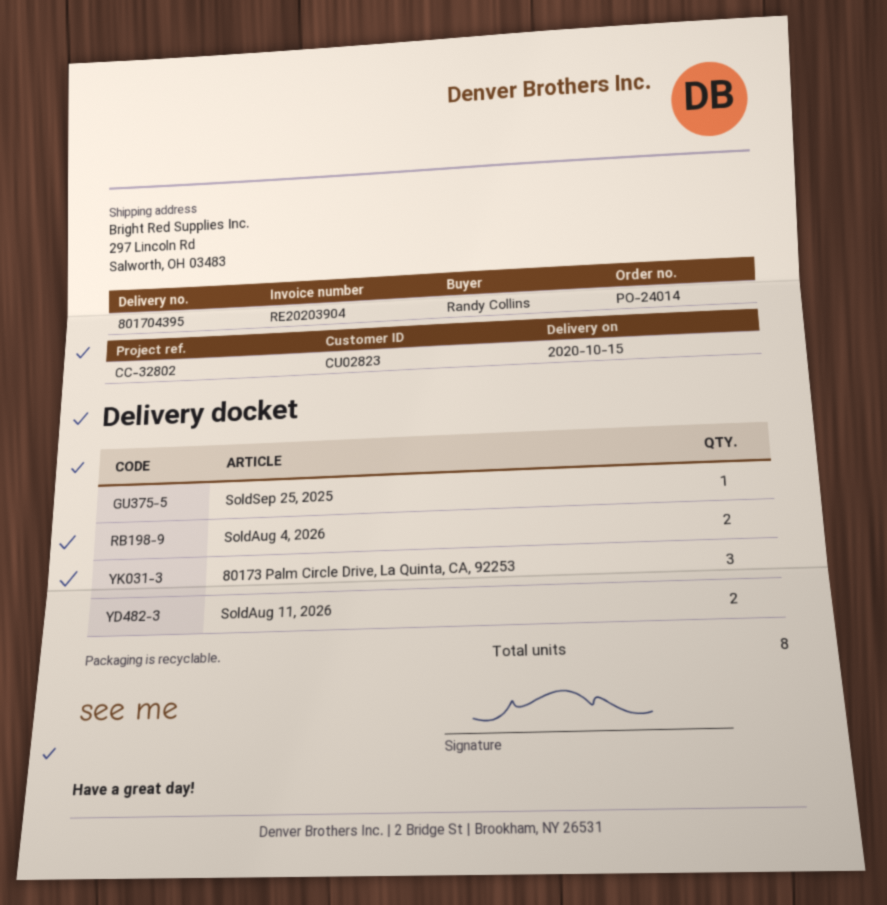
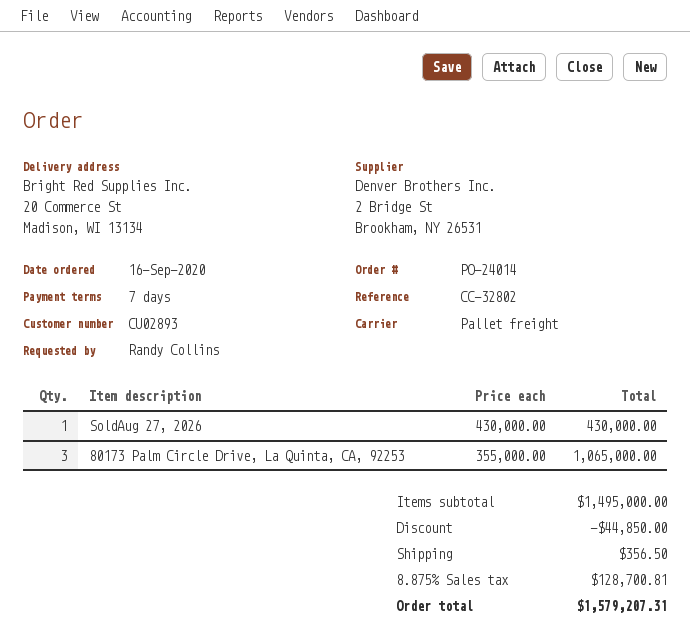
customer number: CU02823 -> CU02893
ship to: 297 Lincoln Rd, Salworth, OH 03483 -> 20 Commerce St, Madison, WI 13134
SoldSep 25, 2025: 1 -> none
SoldAug 4, 2026: 2 -> none
SoldAug 11, 2026: 2 -> none
SoldAug 27, 2026: none -> 1

